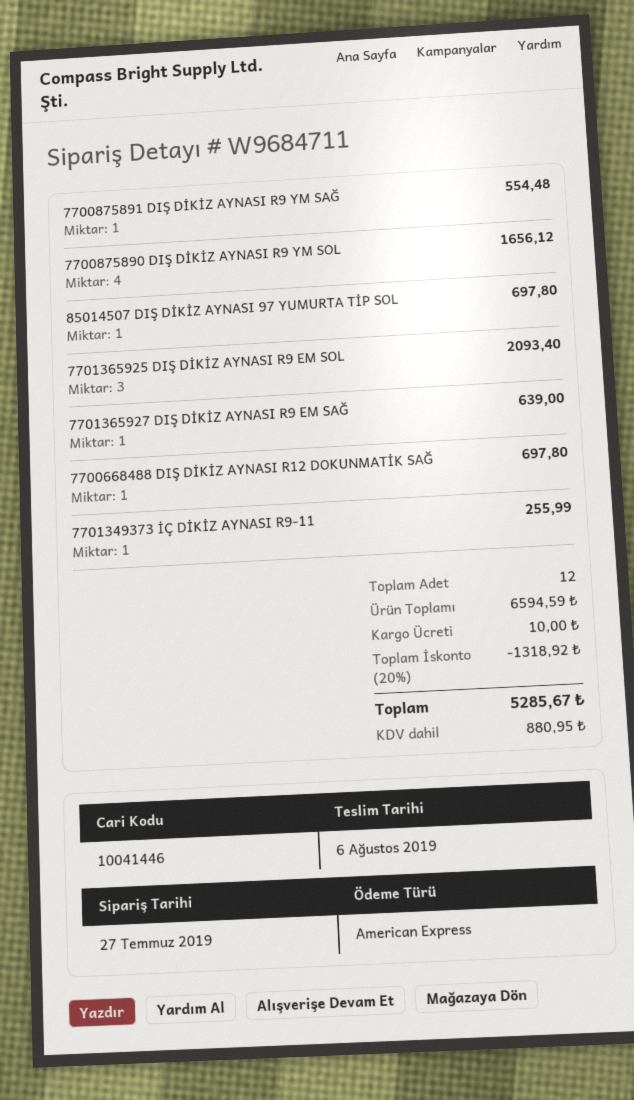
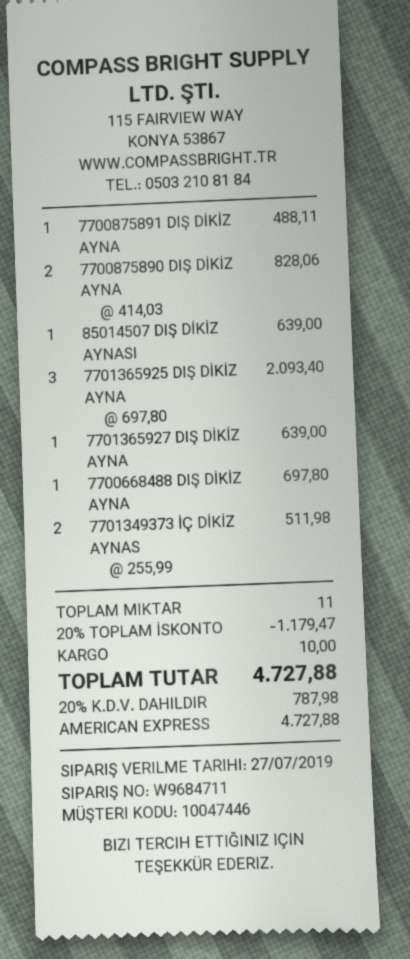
customer number: 10041446 -> 10047446
7700875891 DIŞ DİKİZ AYNASI R9 YM SAĞ: 1 for 554.48 -> 1 for 488.11
7700875890 DIŞ DİKİZ AYNASI R9 YM SOL: 4 for 1656.12 -> 2 for 828.06
85014507 DIŞ DİKİZ AYNASI 97 YUMURTA TİP SOL: 1 for 697.80 -> 1 for 639.00
7701349373 İÇ DİKİZ AYNASI R9-11: 1 for 255.99 -> 2 for 511.98
total quantity: 12 -> 11
discount: 20% = 1318.92 -> 20% = 1179.47
tax: 880.95 -> 787.98
total: 5285.67 -> 4727.88

